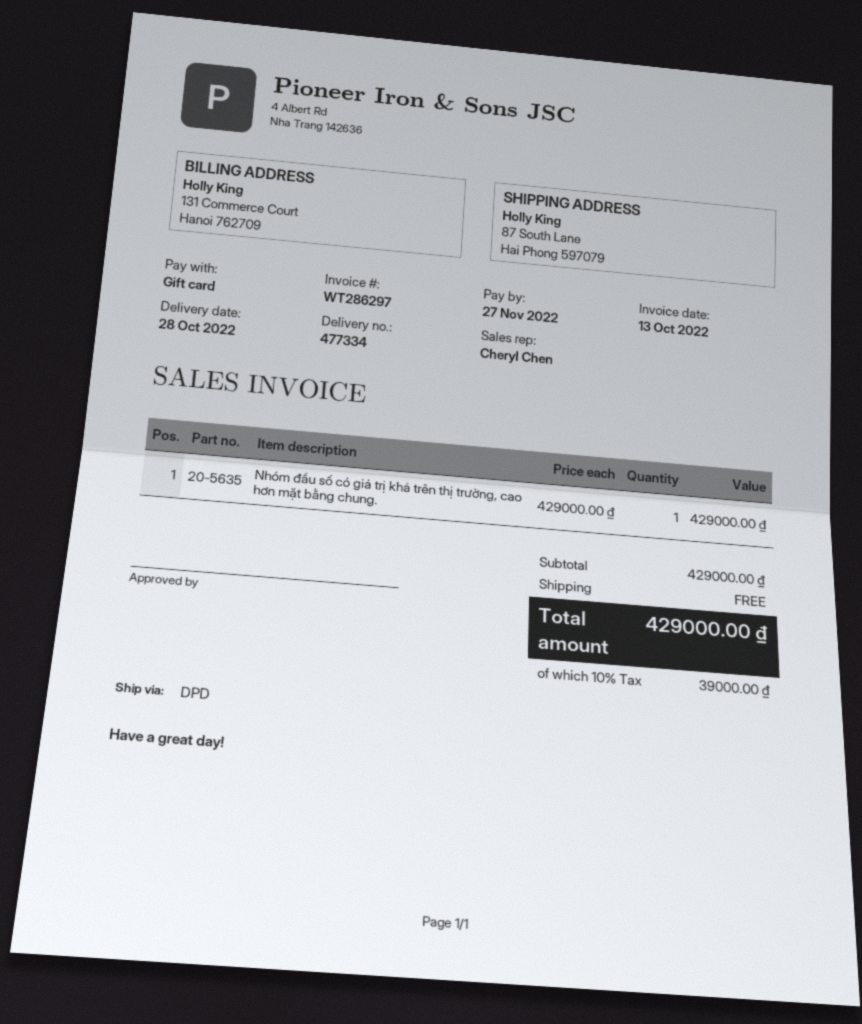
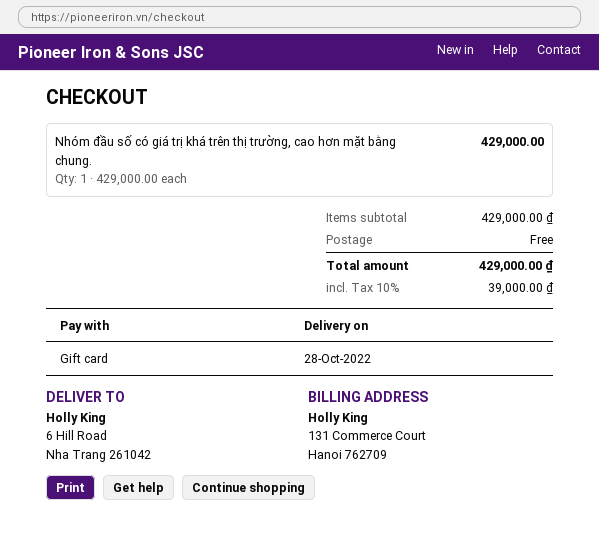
ship to: 87 South Lane, Hai Phong 597079 -> 6 Hill Road, Nha Trang 261042

